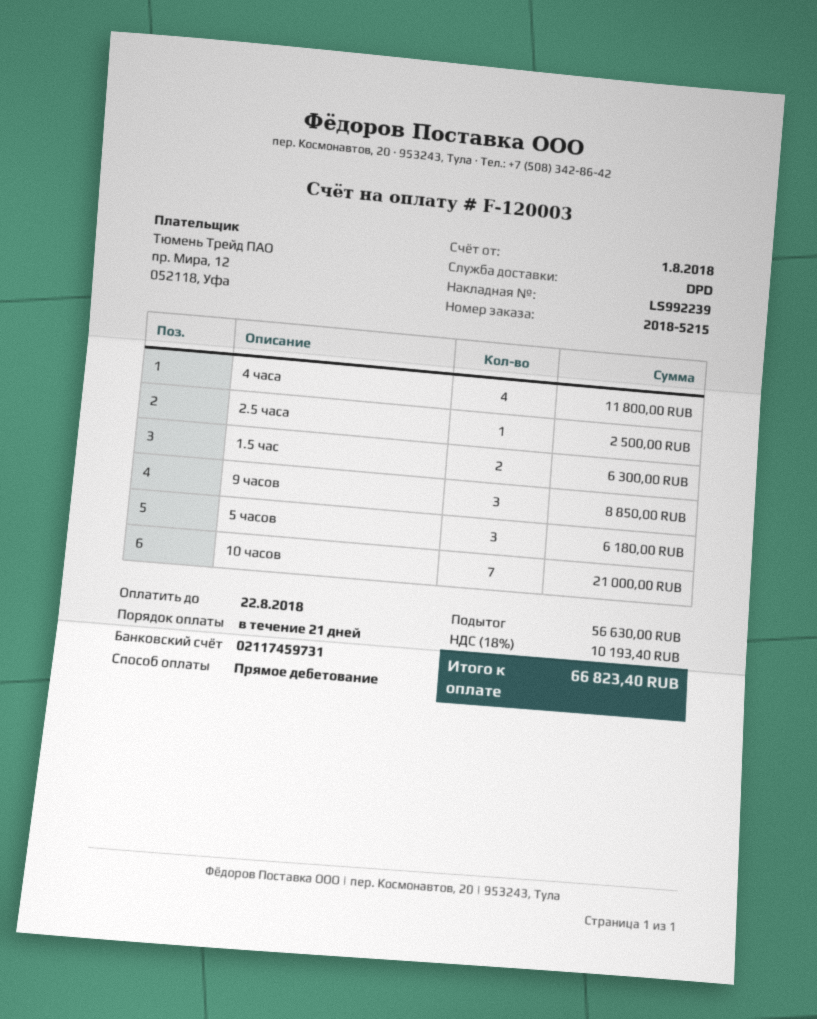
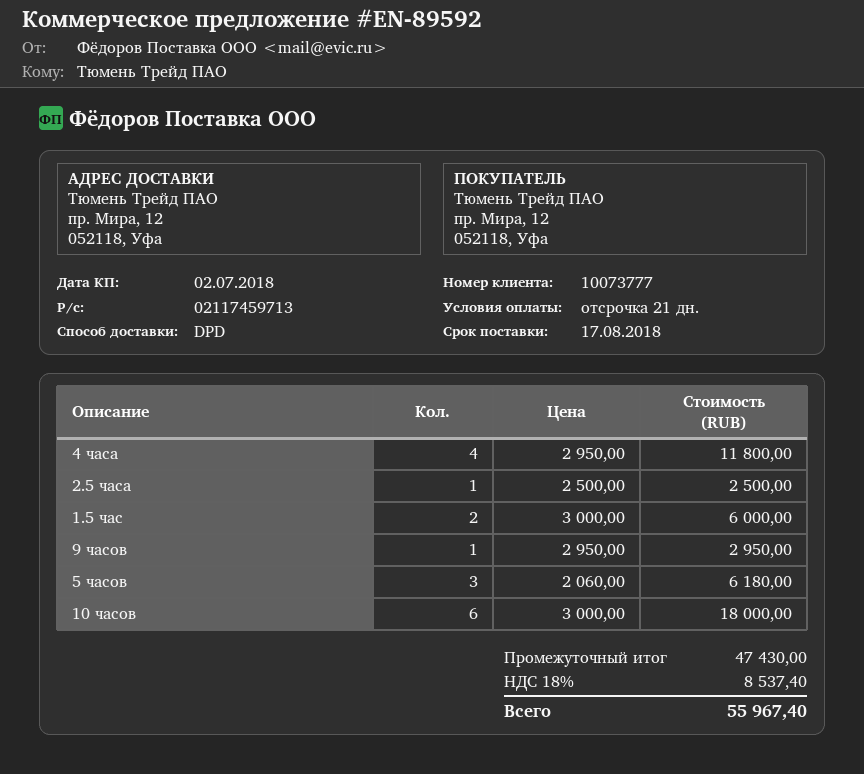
bank account: 02117459731 -> 02117459713
1.5 час: 2 for 6300.00 -> 2 for 6000.00
9 часов: 3 for 8850.00 -> 1 for 2950.00
10 часов: 7 for 21000.00 -> 6 for 18000.00
subtotal: 56630.00 -> 47430.00
tax: 18% = 10193.40 -> 18% = 8537.40
total: 66823.40 -> 55967.40

